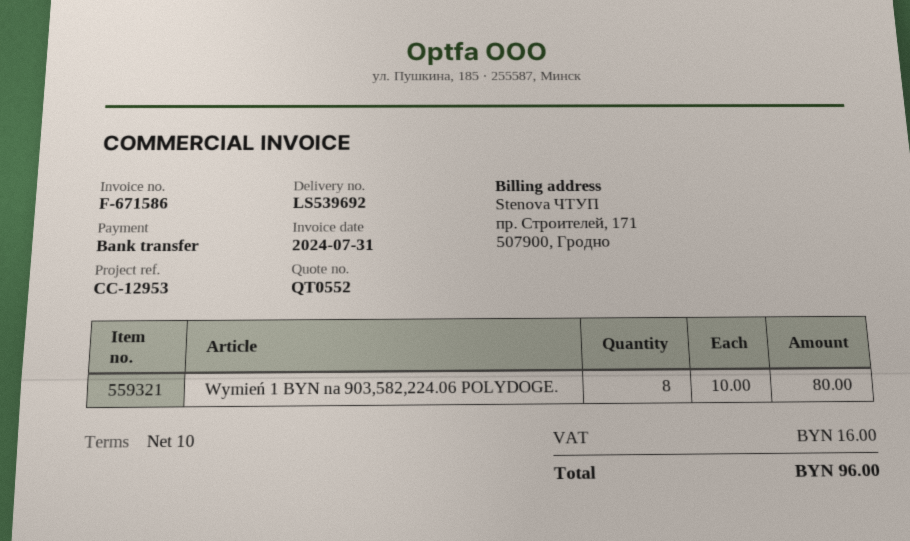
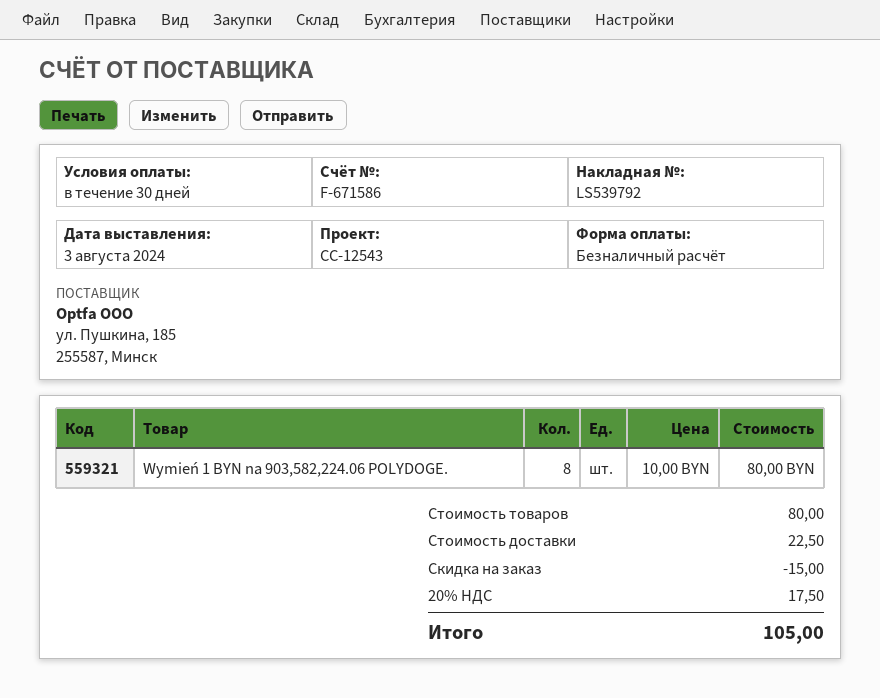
delivery note number: LS539692 -> LS539792
invoice date: 2024-07-31 -> 2024-08-03
payment terms: 10 days -> 30 days
reference: CC-12953 -> CC-12543
discount: none -> 15.00
shipping: none -> 22.50
tax: 16.00 -> 17.50
total: 96.00 -> 105.00

